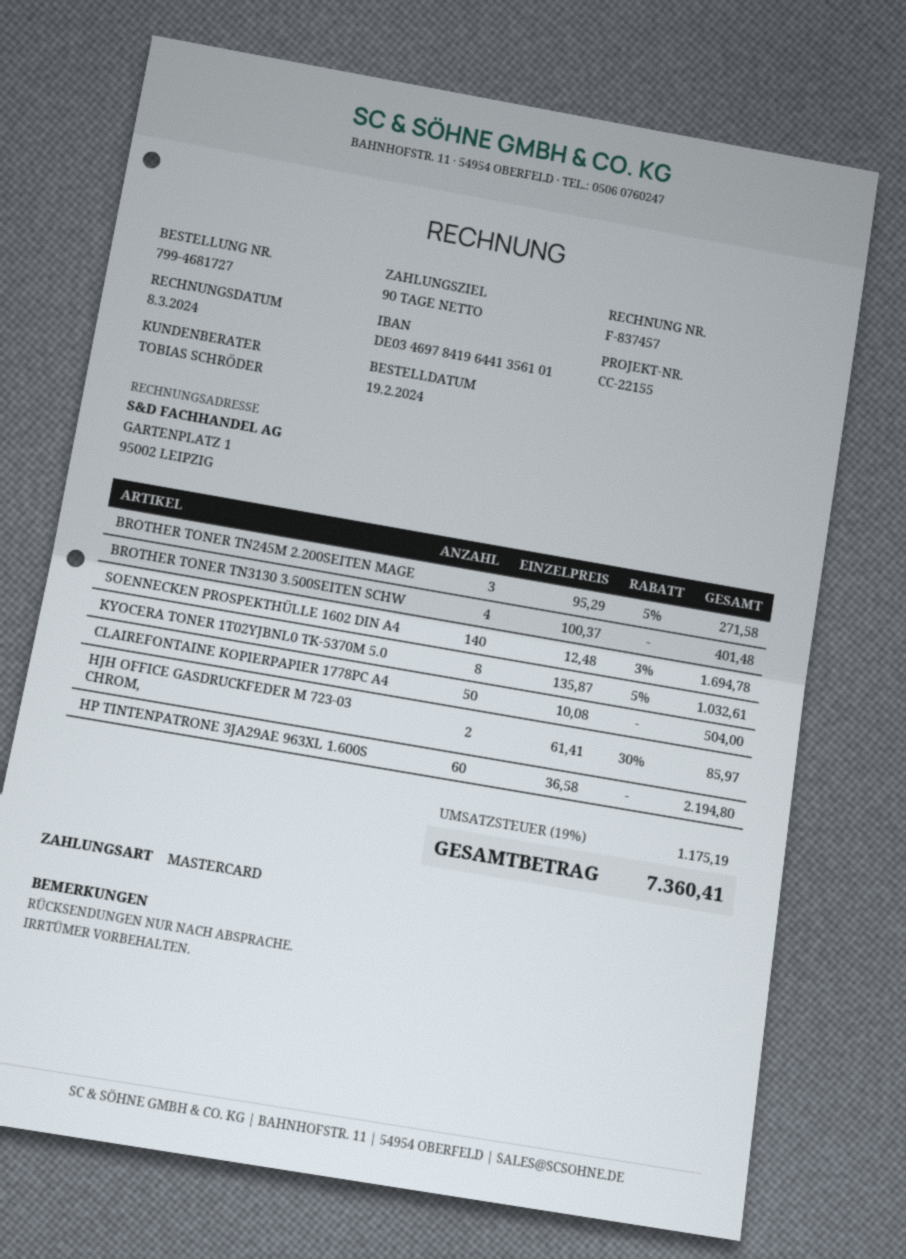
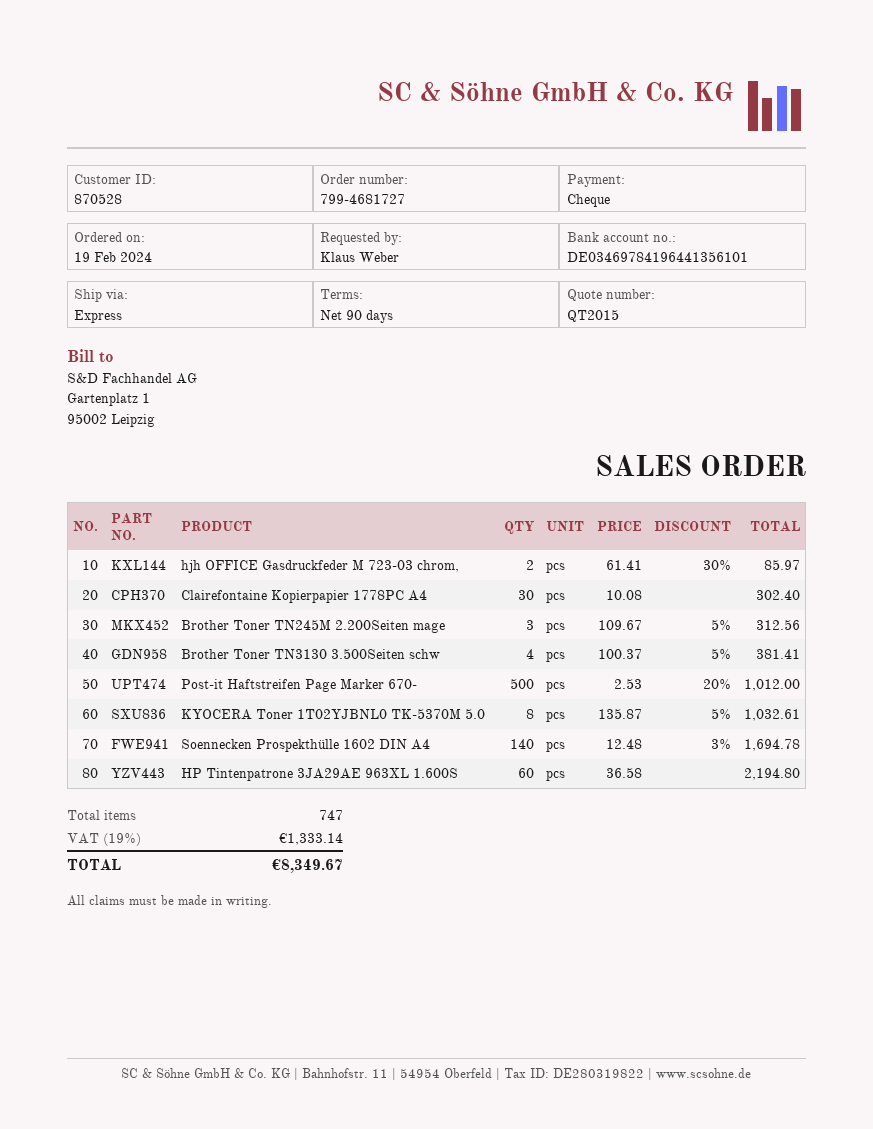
payment method: Mastercard -> cheque
BROTHER TONER TN245M 2.200SEITEN MAGE: 3 x 95.29 - 5% = 271.58 -> 3 x 109.67 - 5% = 312.56
BROTHER TONER TN3130 3.500SEITEN SCHW: 4 x 100.37 = 401.48 -> 4 x 100.37 - 5% = 381.41
CLAIREFONTAINE KOPIERPAPIER 1778PC A4: 50 x 10.08 = 504.00 -> 30 x 10.08 = 302.40
Post-it Haftstreifen Page Marker 670-: none -> 500 x 2.53 - 20% = 1012.00
tax: 19% = 1175.19 -> 19% = 1333.14
total: 7360.41 -> 8349.67

